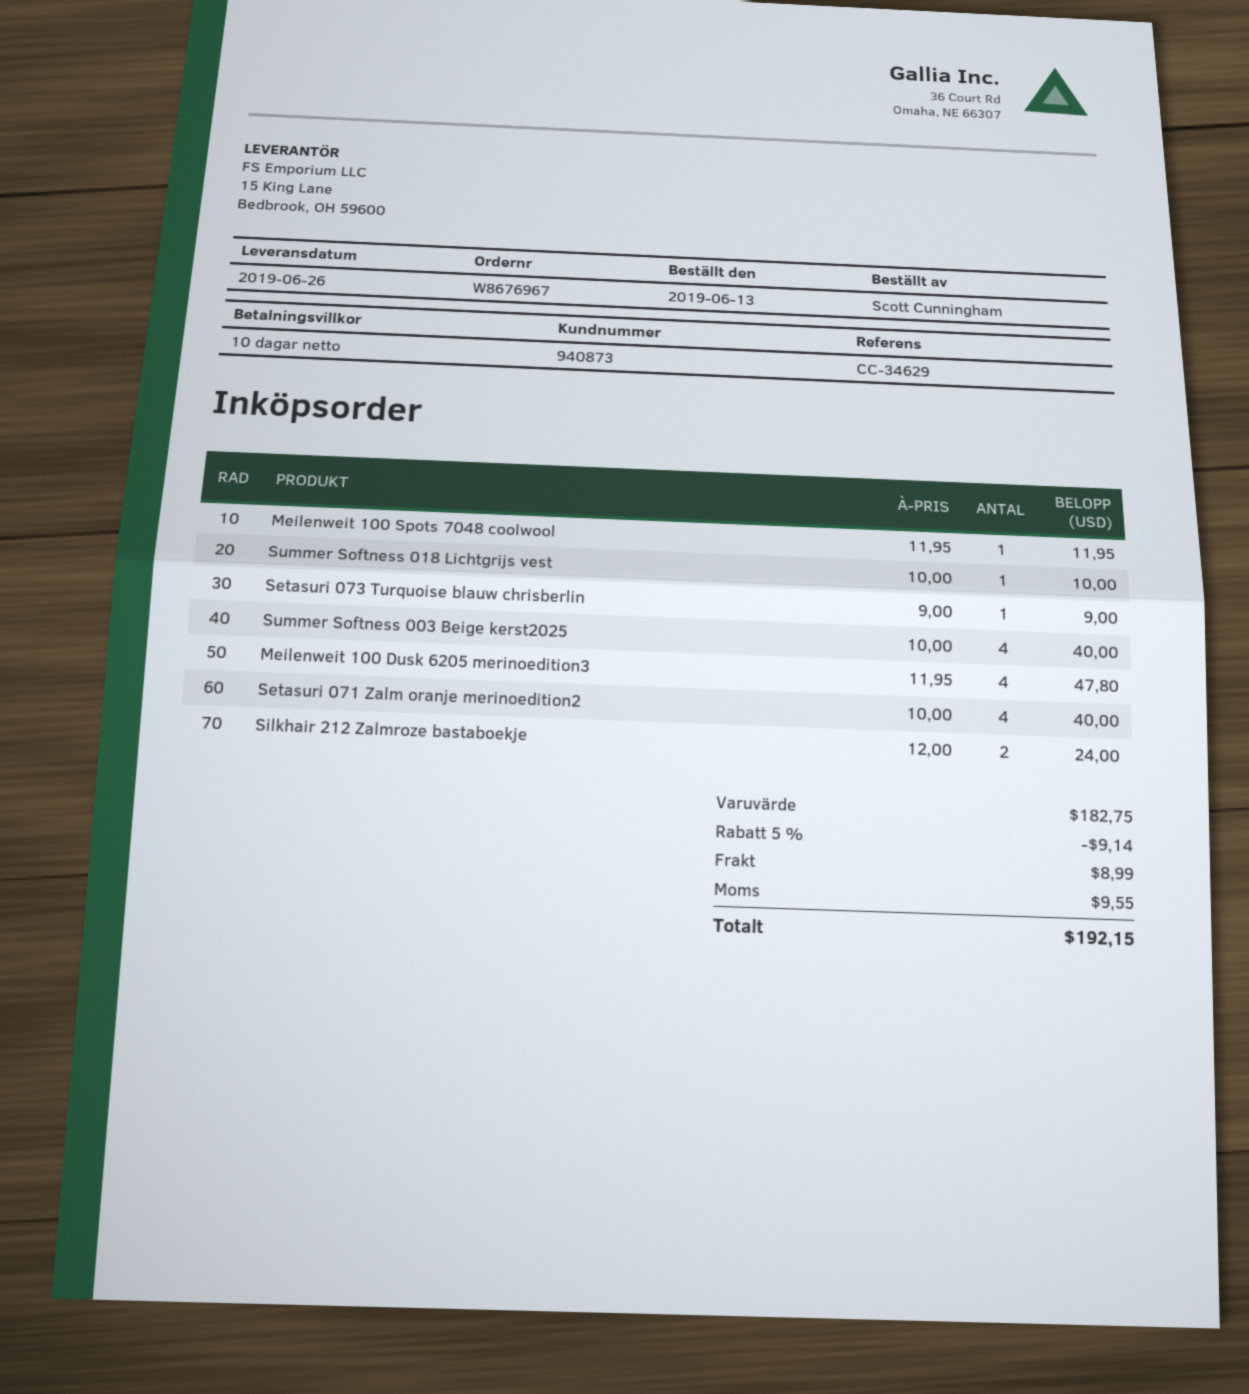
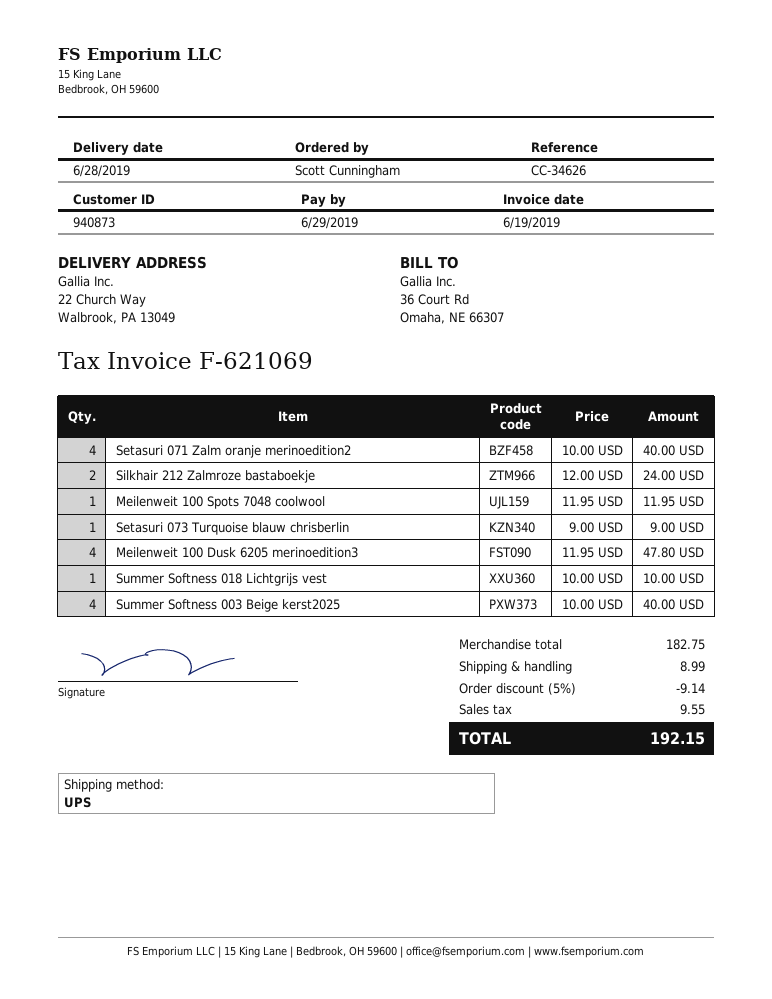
delivery date: 2019-06-26 -> 2019-06-28
reference: CC-34629 -> CC-34626

